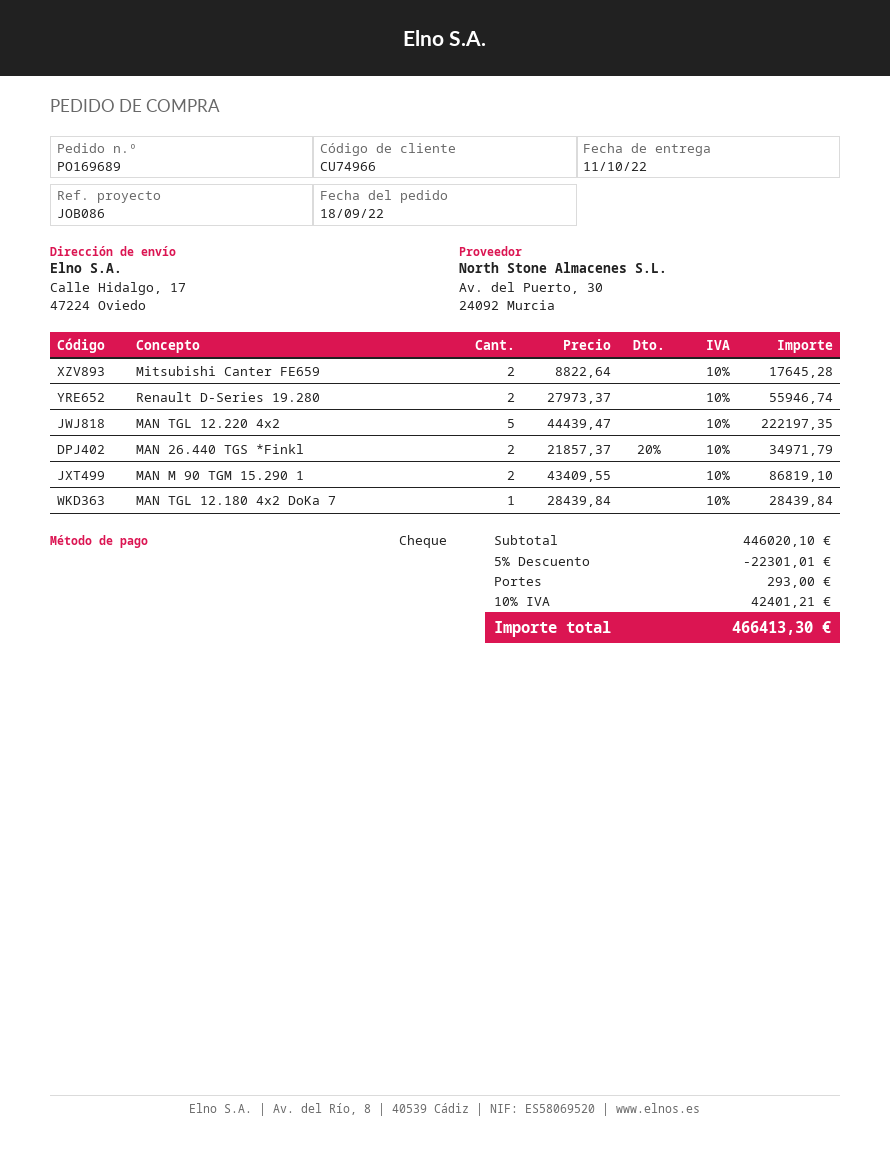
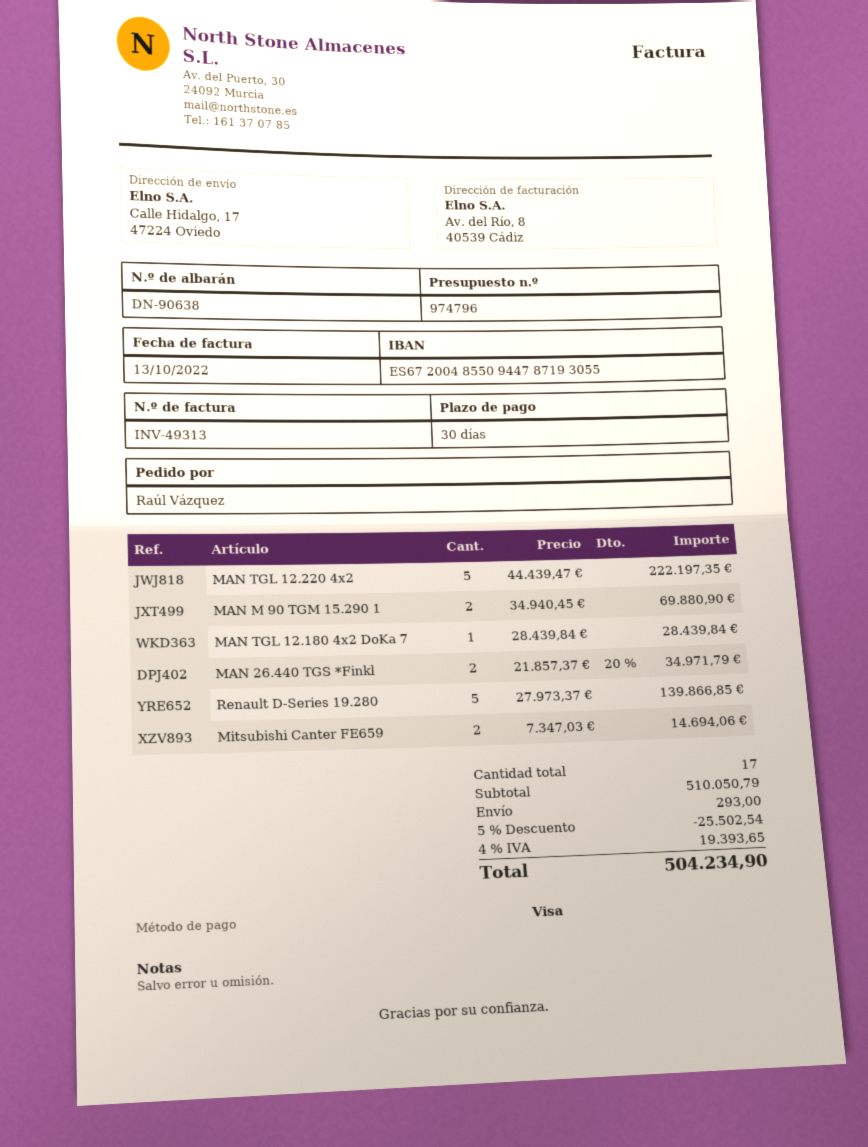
payment method: cheque -> Visa
Mitsubishi Canter FE659: 2 x 8822.64 = 17645.28 -> 2 x 7347.03 = 14694.06
Renault D-Series 19.280: 2 x 27973.37 = 55946.74 -> 5 x 27973.37 = 139866.85
MAN M 90 TGM 15.290 1: 2 x 43409.55 = 86819.10 -> 2 x 34940.45 = 69880.90
subtotal: 446020.10 -> 510050.79
discount: 5% = 22301.01 -> 5% = 25502.54
tax: 10% = 42401.21 -> 4% = 19393.65
total: 466413.30 -> 504234.90

